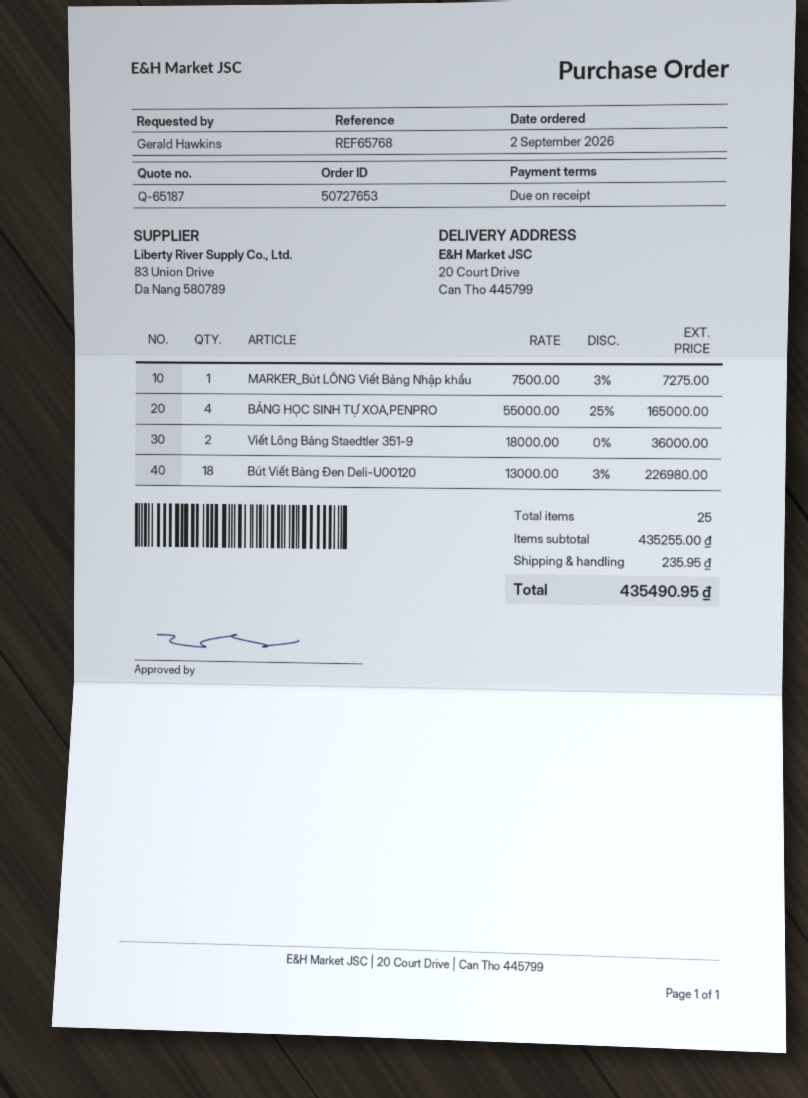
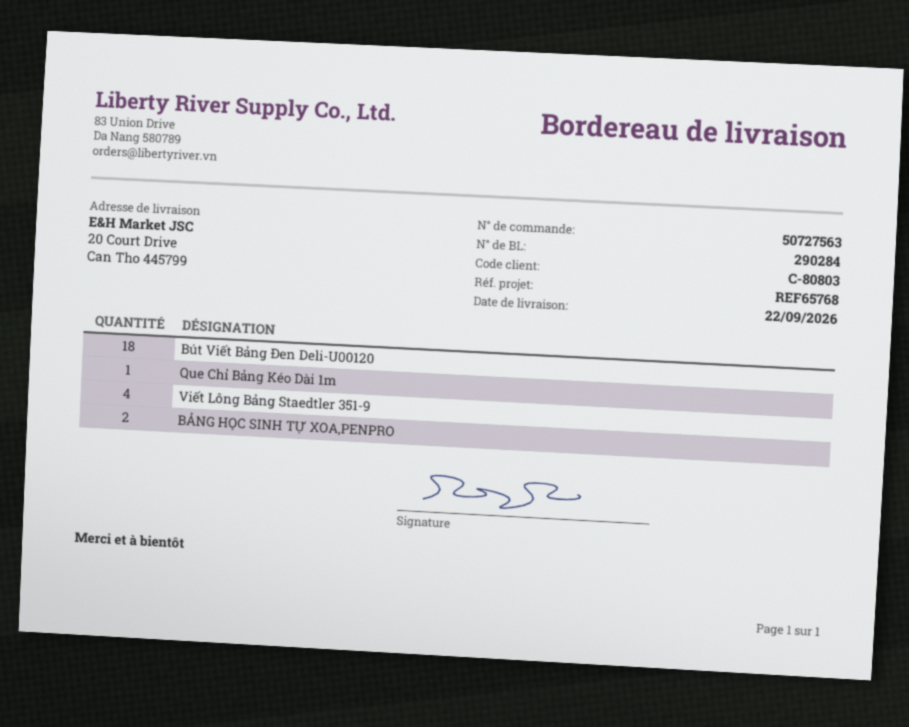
order number: 50727653 -> 50727563
MARKER_Bút LÔNG Viết Bảng Nhập khẩu: 1 -> none
BẢNG HỌC SINH TỰ XOA,PENPRO: 4 -> 2
Viết Lông Bảng Staedtler 351-9: 2 -> 4
Que Chỉ Bảng Kéo Dài 1m: none -> 1

